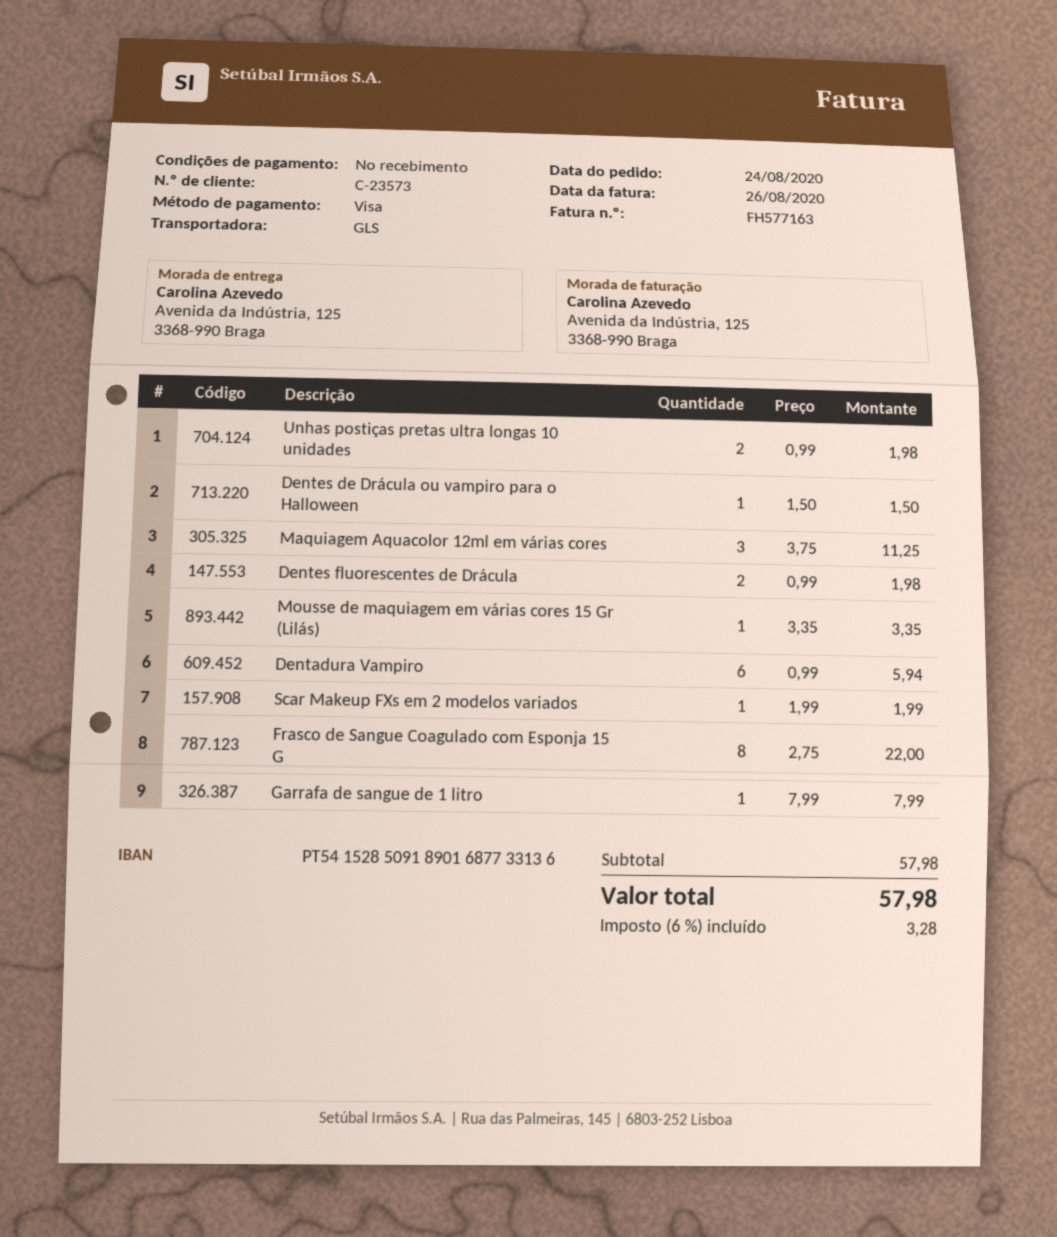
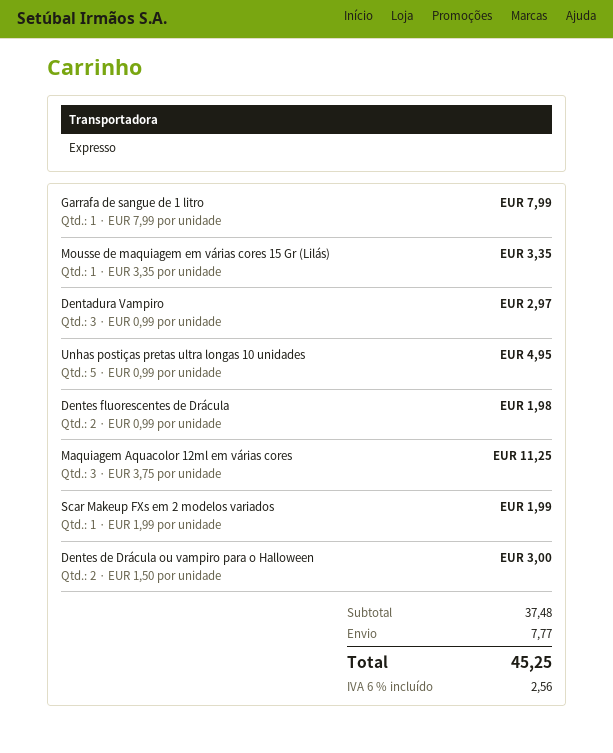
shipping method: GLS -> express
Unhas postiças pretas ultra longas 10 unidades: 2 x 0.99 = 1.98 -> 5 x 0.99 = 4.95
Dentes de Drácula ou vampiro para o Halloween: 1 x 1.50 = 1.50 -> 2 x 1.50 = 3.00
Dentadura Vampiro: 6 x 0.99 = 5.94 -> 3 x 0.99 = 2.97
Frasco de Sangue Coagulado com Esponja 15 G: 8 x 2.75 = 22.00 -> none
subtotal: 57.98 -> 37.48
shipping: none -> 7.77
tax: 6% = 3.28 -> 6% = 2.56
total: 57.98 -> 45.25

